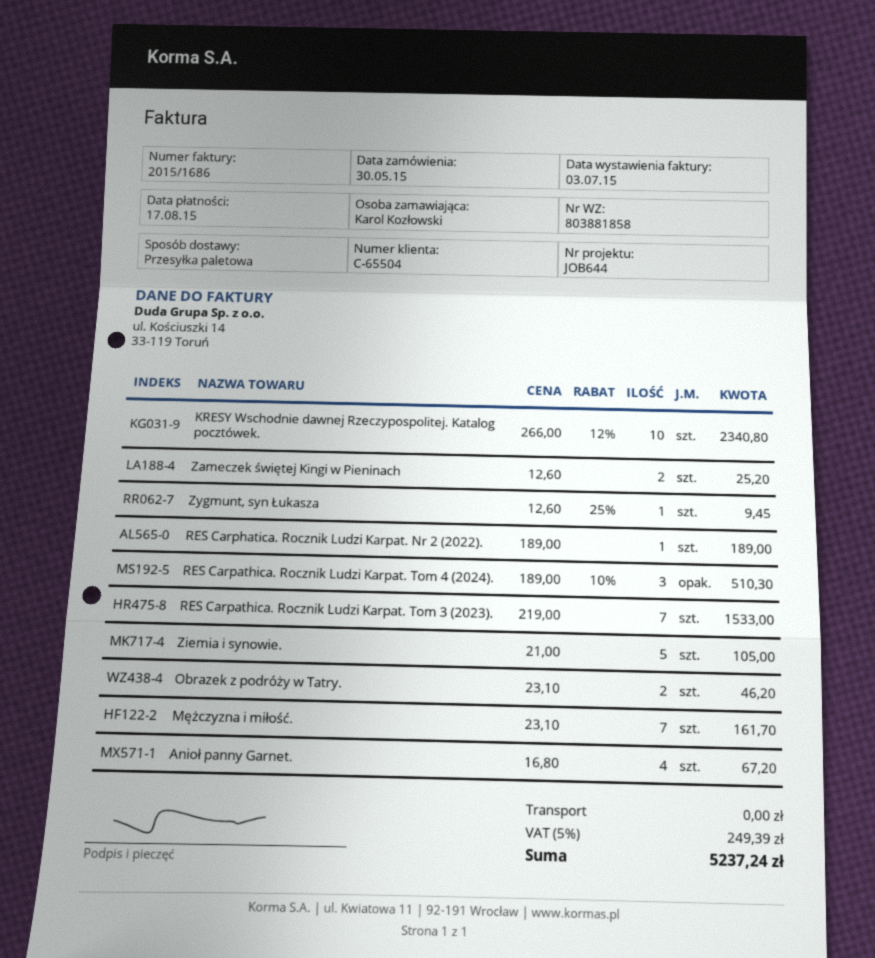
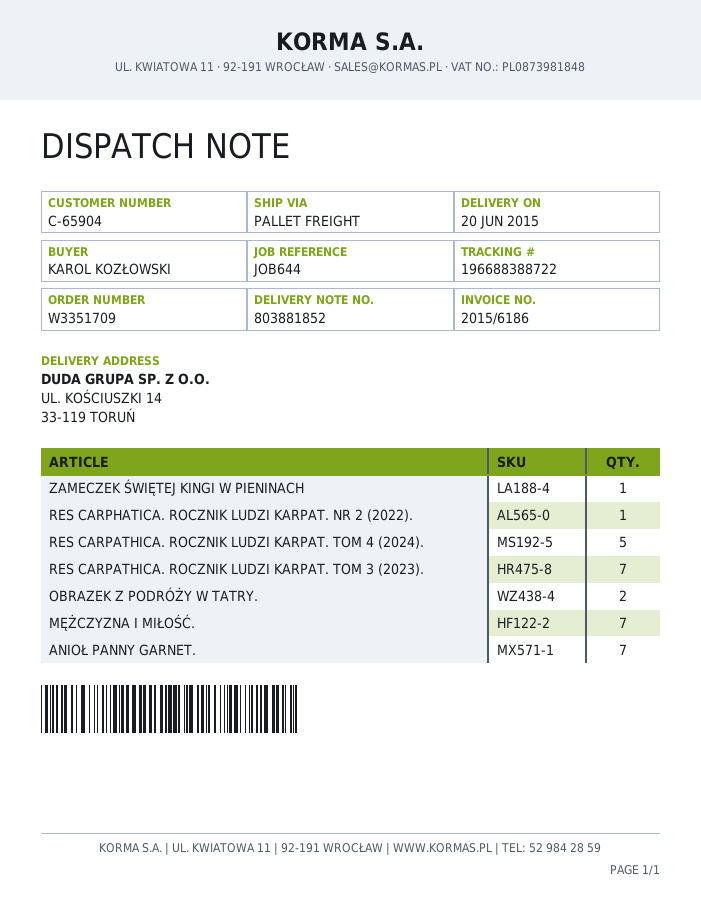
delivery note number: 803881858 -> 803881852
invoice number: 2015/1686 -> 2015/6186
customer number: C-65504 -> C-65904
KRESY Wschodnie dawnej Rzeczypospolitej. Katalog pocztówek.: 10 -> none
Zameczek świętej Kingi w Pieninach: 2 -> 1
Zygmunt, syn Łukasza: 1 -> none
RES Carpathica. Rocznik Ludzi Karpat. Tom 4 (2024).: 3 -> 5
Ziemia i synowie.: 5 -> none
Anioł panny Garnet.: 4 -> 7

